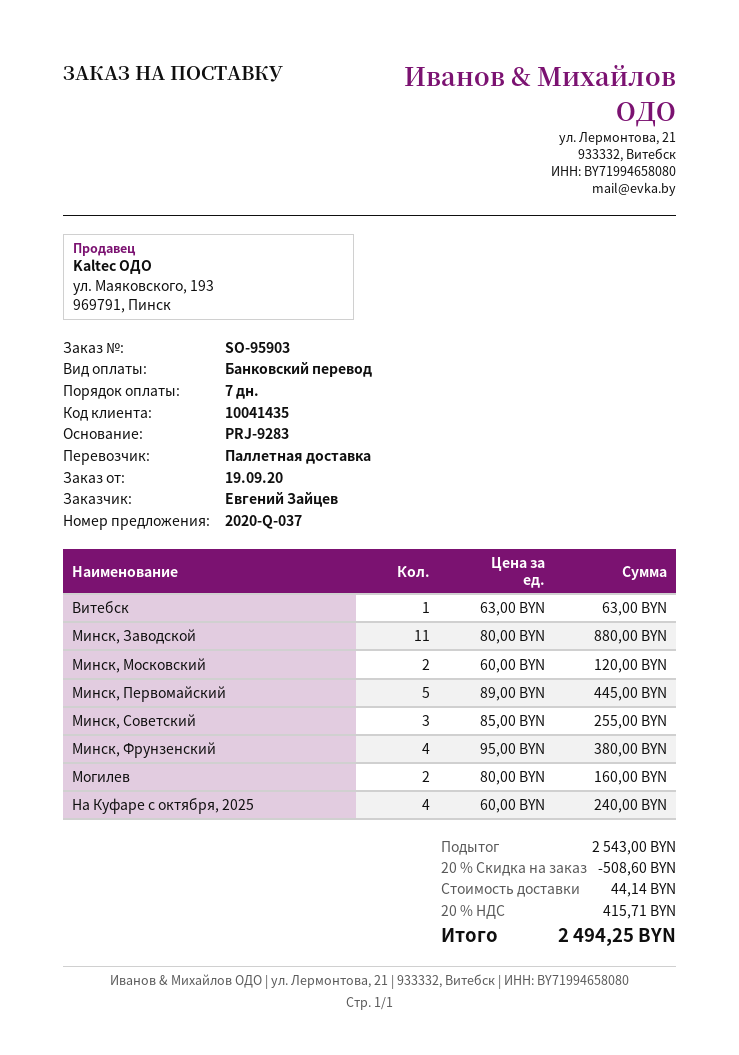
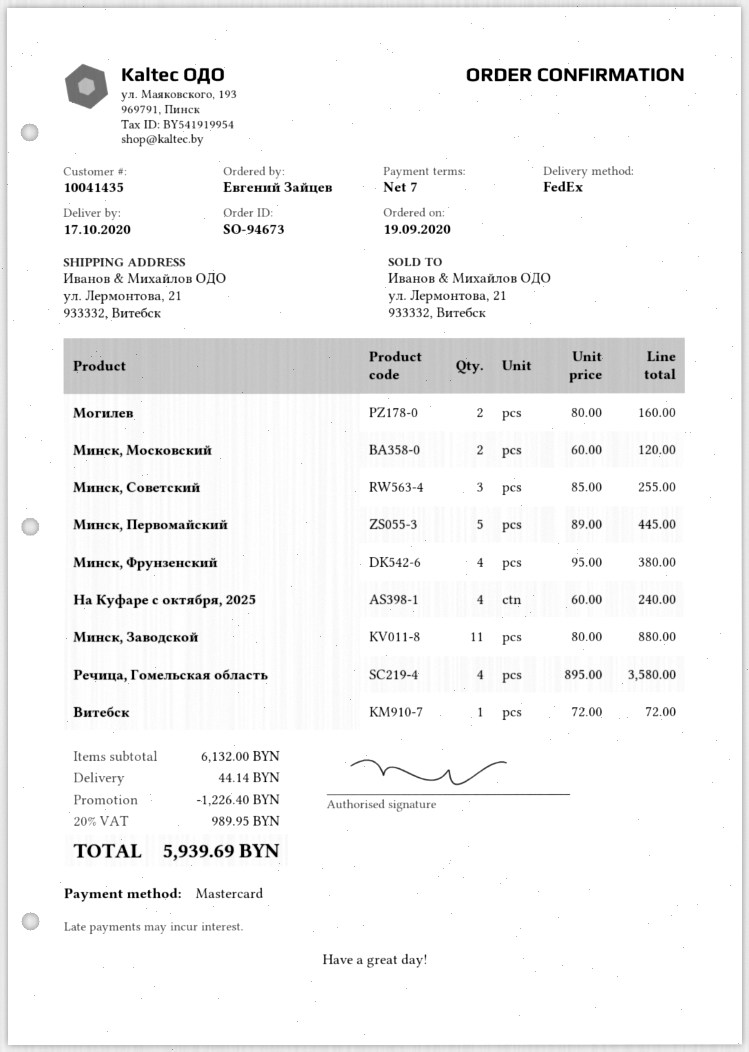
order number: SO-95903 -> SO-94673
payment method: bank transfer -> Mastercard
shipping method: pallet freight -> FedEx
Витебск: 1 x 63.00 = 63.00 -> 1 x 72.00 = 72.00
Речица, Гомельская область: none -> 4 x 895.00 = 3580.00
subtotal: 2543.00 -> 6132.00
discount: 508.60 -> 1226.40
tax: 20% = 415.71 -> 20% = 989.95
total: 2494.25 -> 5939.69

